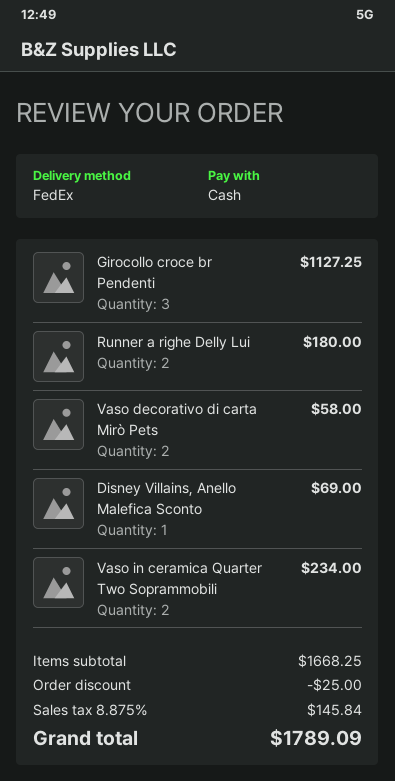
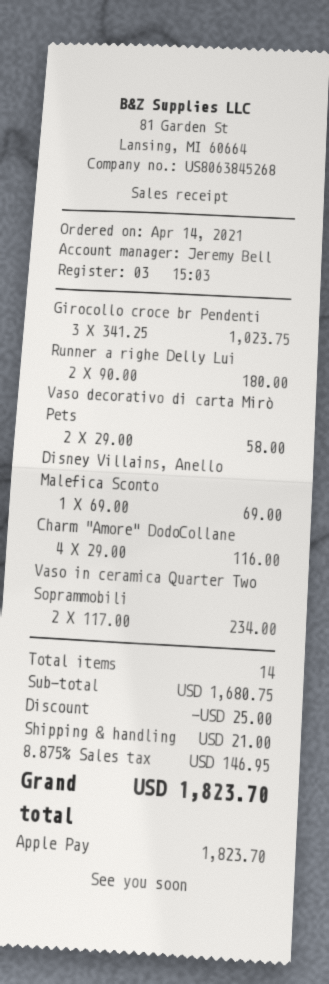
payment method: cash -> Apple Pay
Girocollo croce br Pendenti: 3 for 1127.25 -> 3 for 1023.75
Charm "Amore" DodoCollane: none -> 4 for 116.00
subtotal: 1668.25 -> 1680.75
shipping: none -> 21.00
tax: 8.875% = 145.84 -> 8.875% = 146.95
total: 1789.09 -> 1823.70

